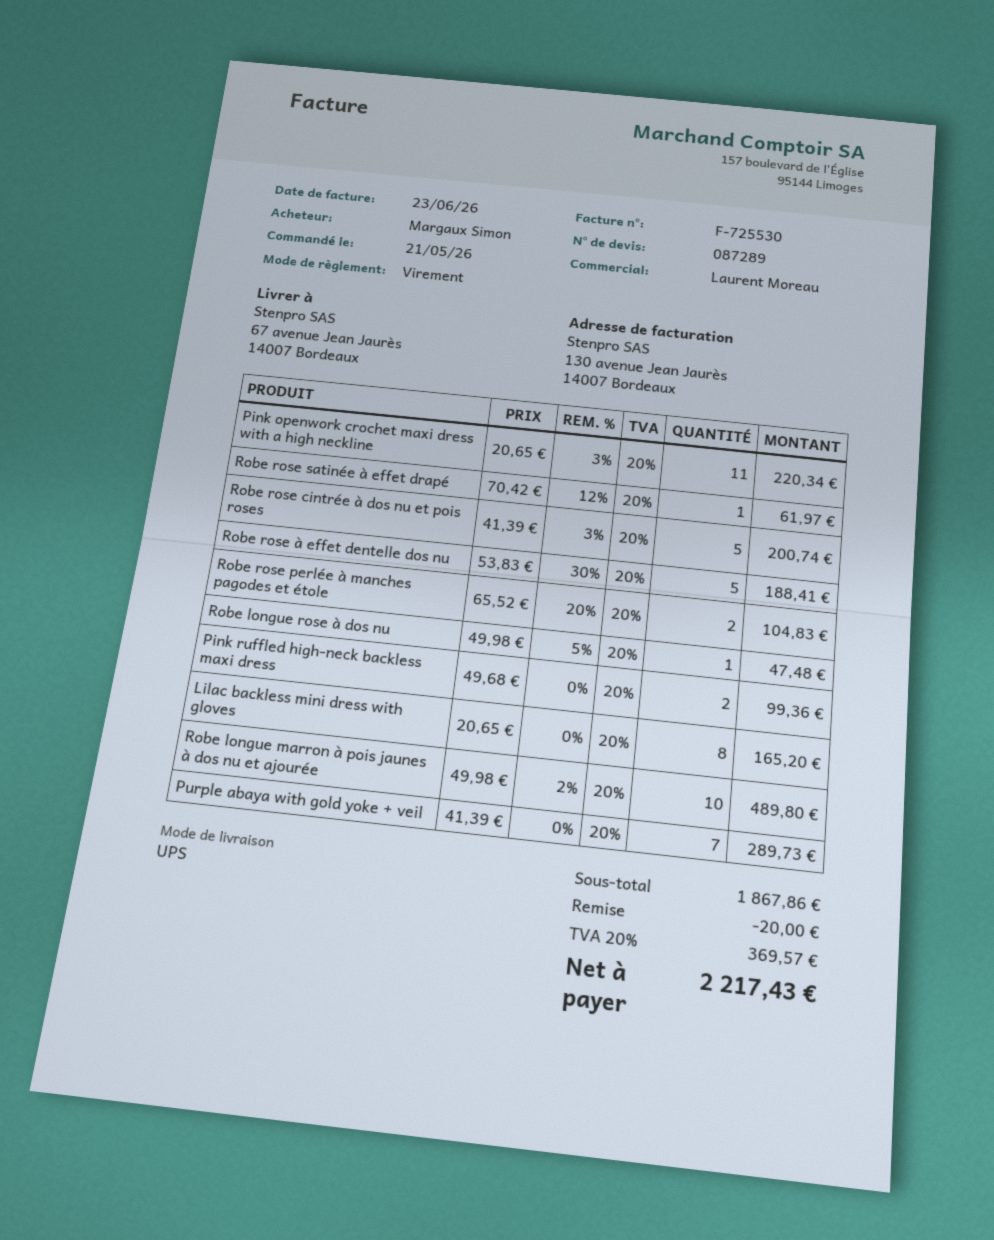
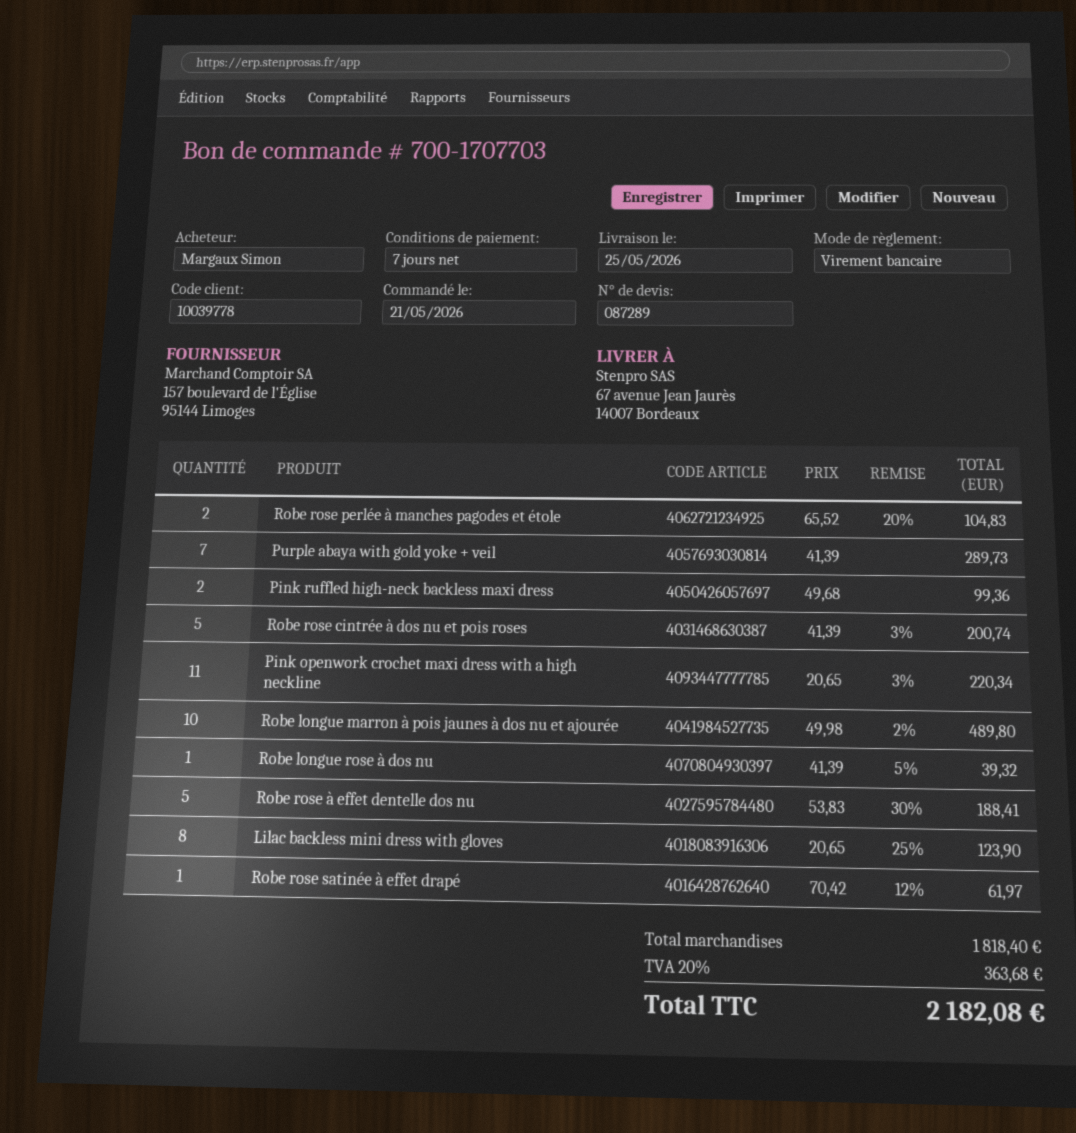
Robe longue rose à dos nu: 1 x 49.98 - 5% = 47.48 -> 1 x 41.39 - 5% = 39.32
Lilac backless mini dress with gloves: 8 x 20.65 = 165.20 -> 8 x 20.65 - 25% = 123.90
subtotal: 1867.86 -> 1818.40
discount: 20.00 -> none
tax: 20% = 369.57 -> 20% = 363.68
total: 2217.43 -> 2182.08

